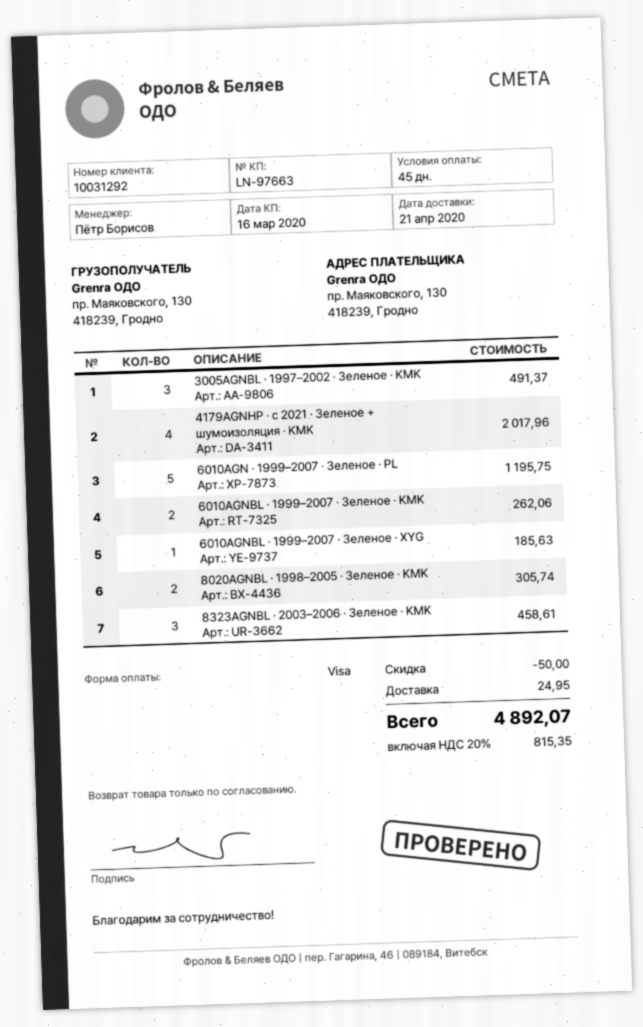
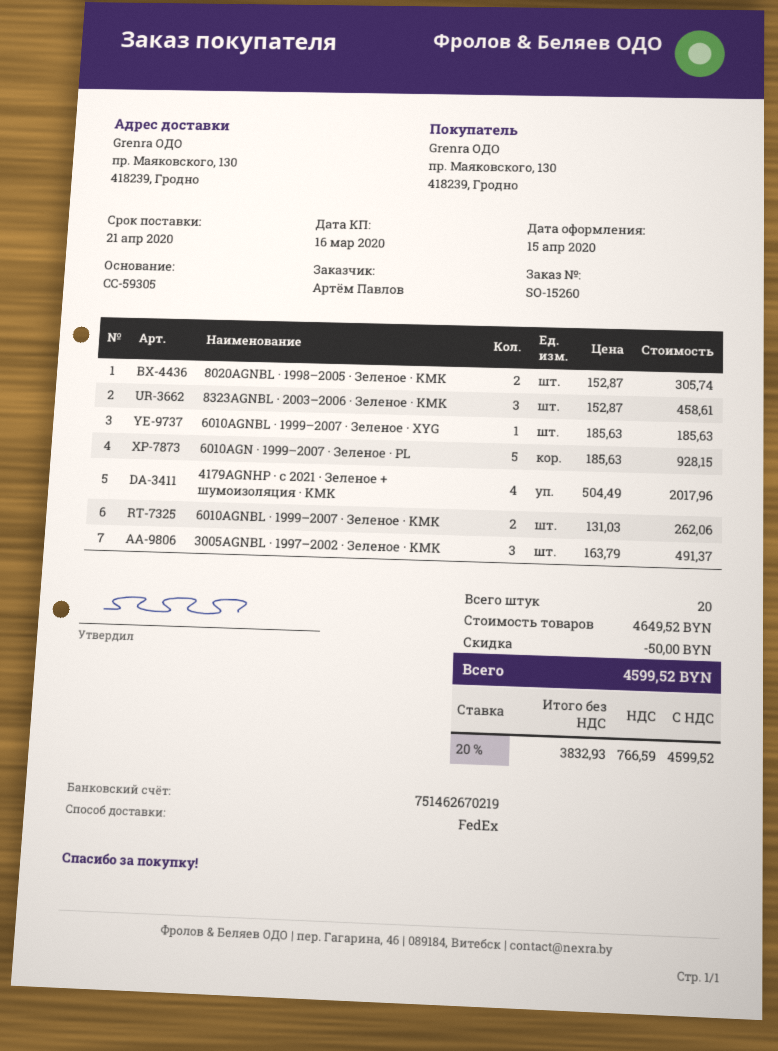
6010AGN · 1999–2007 · Зеленое · PL: 5 for 1195.75 -> 5 for 928.15
shipping: 24.95 -> none
tax: 20% = 815.35 -> 20% = 766.59
total: 4892.07 -> 4599.52

